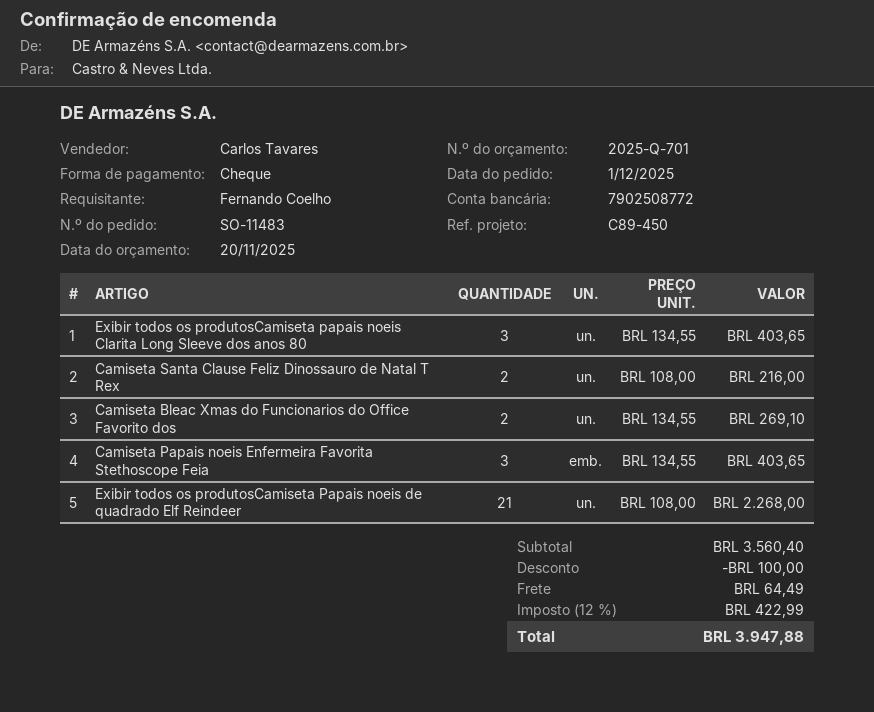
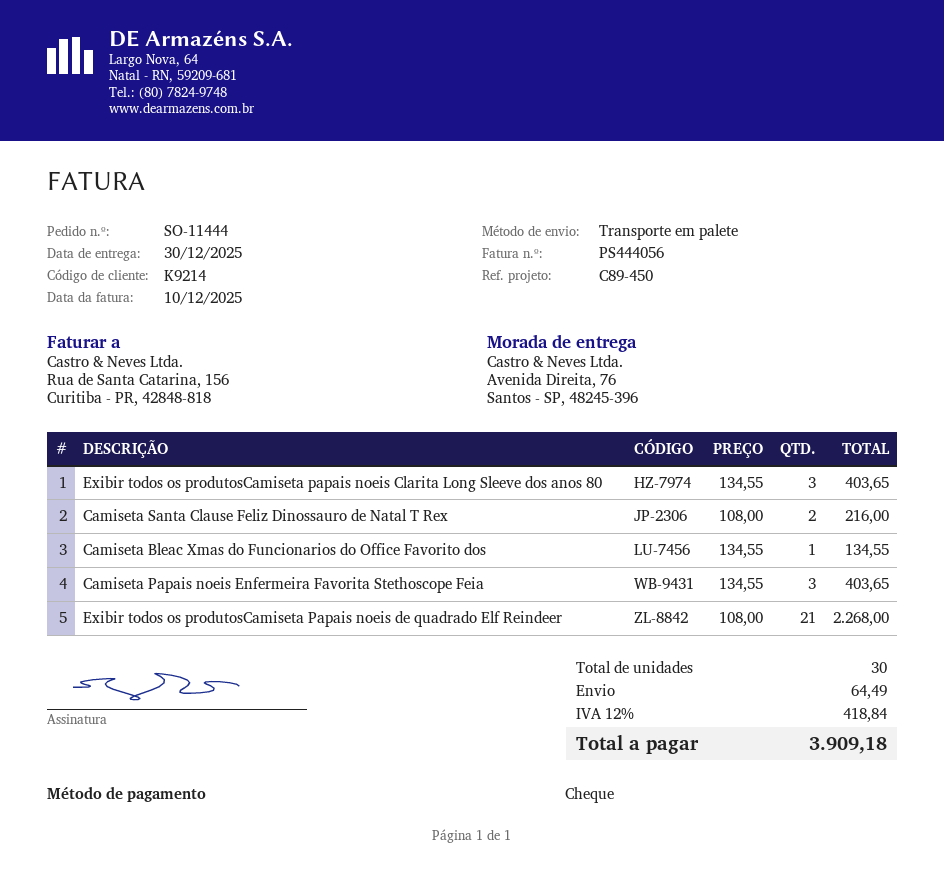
order number: SO-11483 -> SO-11444
Camiseta Bleac Xmas do Funcionarios do Office Favorito dos: 2 x 134.55 = 269.10 -> 1 x 134.55 = 134.55
discount: 100.00 -> none
tax: 12% = 422.99 -> 12% = 418.84
total: 3947.88 -> 3909.18

